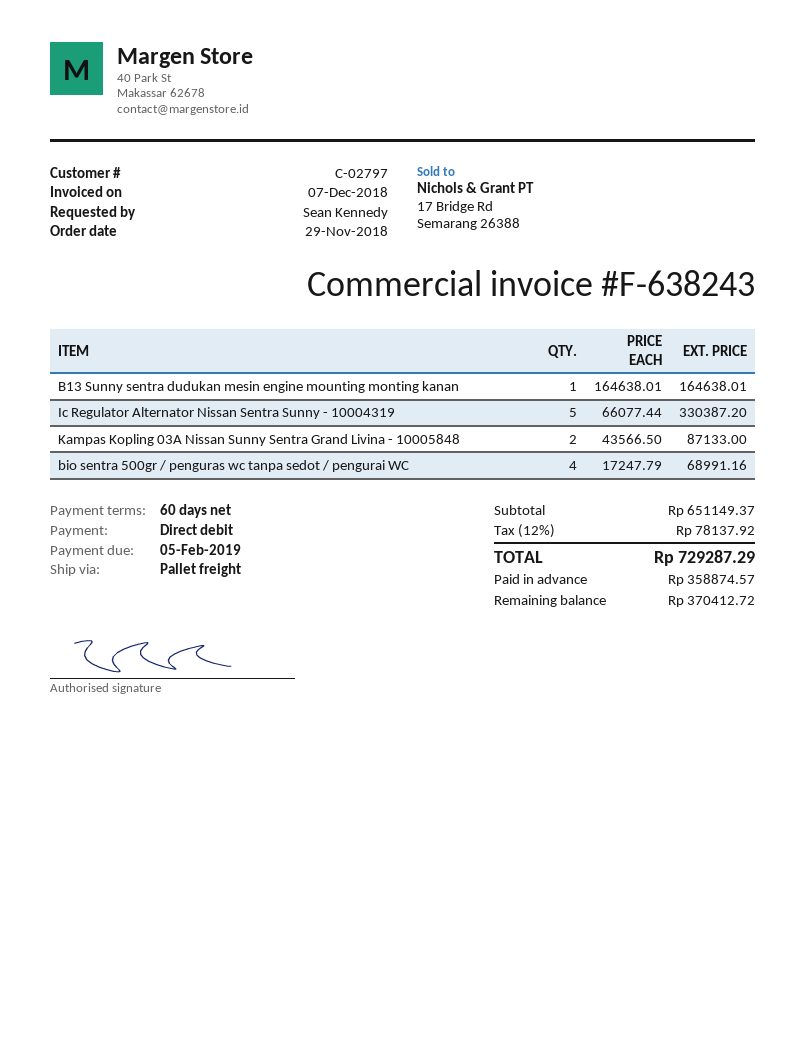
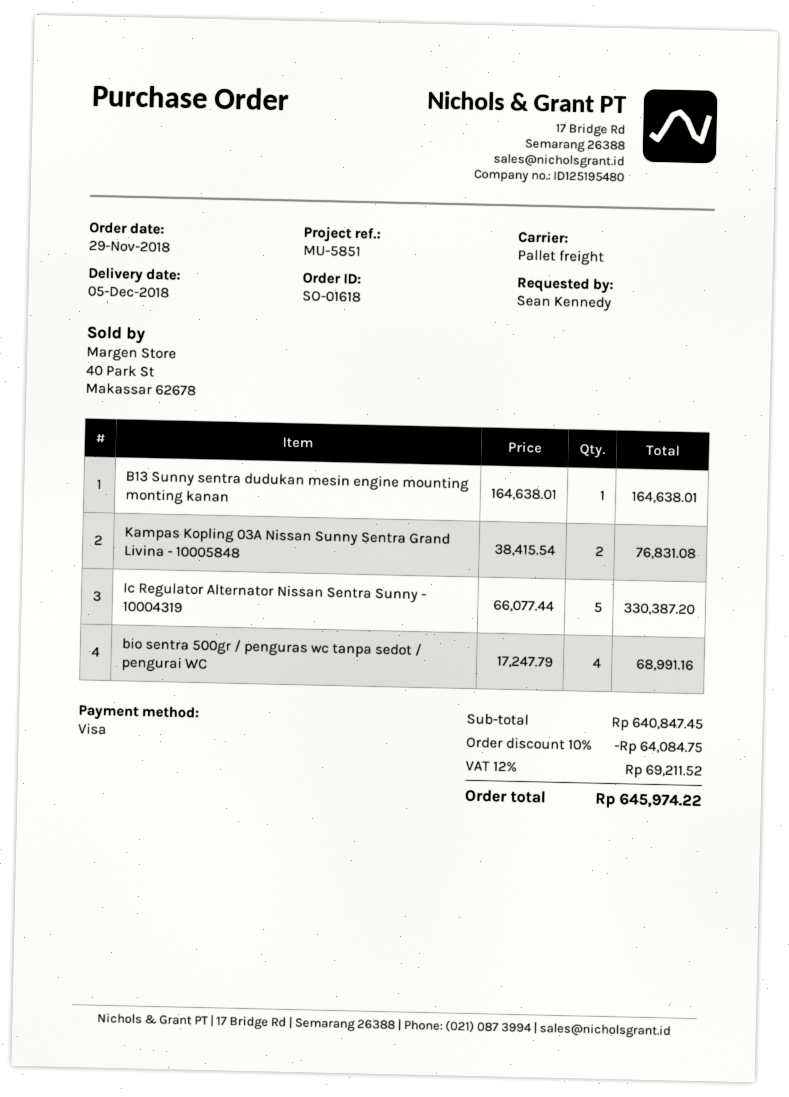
payment method: direct debit -> Visa
Kampas Kopling 03A Nissan Sunny Sentra Grand Livina - 10005848: 2 x 43566.50 = 87133.00 -> 2 x 38415.54 = 76831.08
subtotal: 651149.37 -> 640847.45
discount: none -> 10% = 64084.75
tax: 12% = 78137.92 -> 12% = 69211.52
total: 729287.29 -> 645974.22

